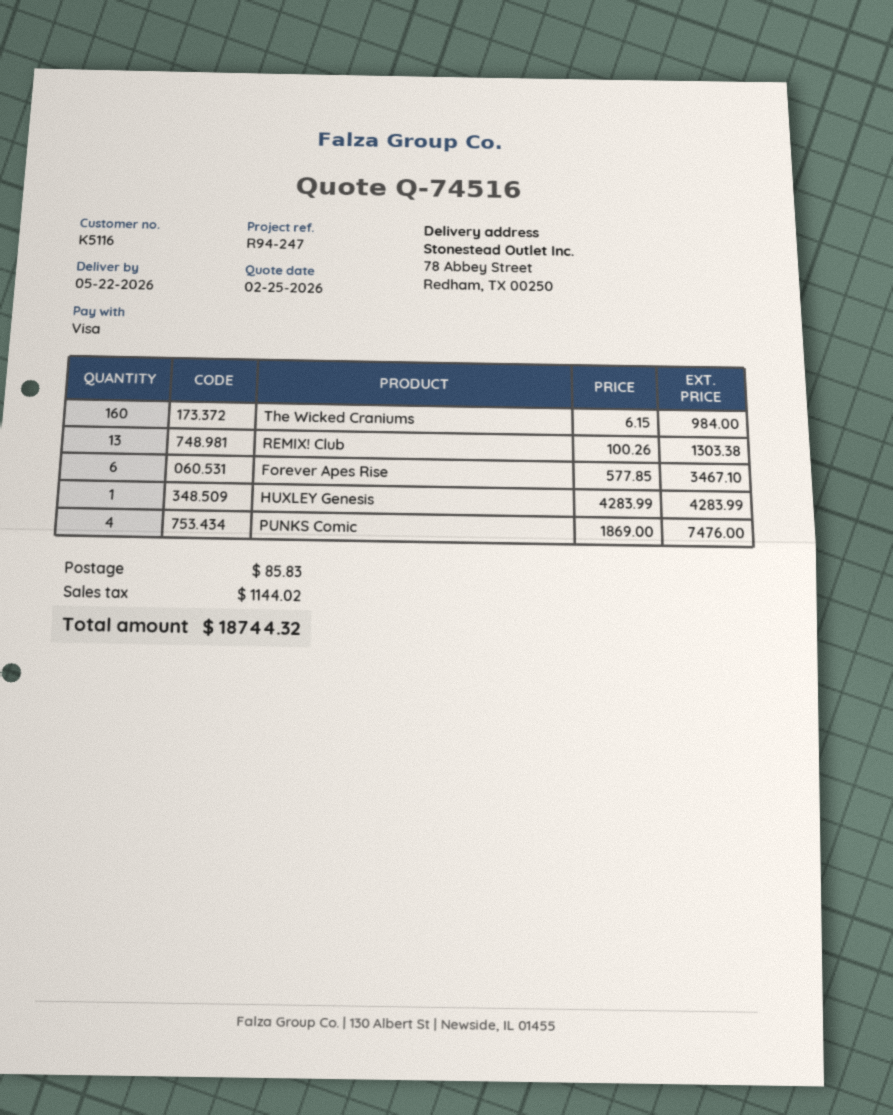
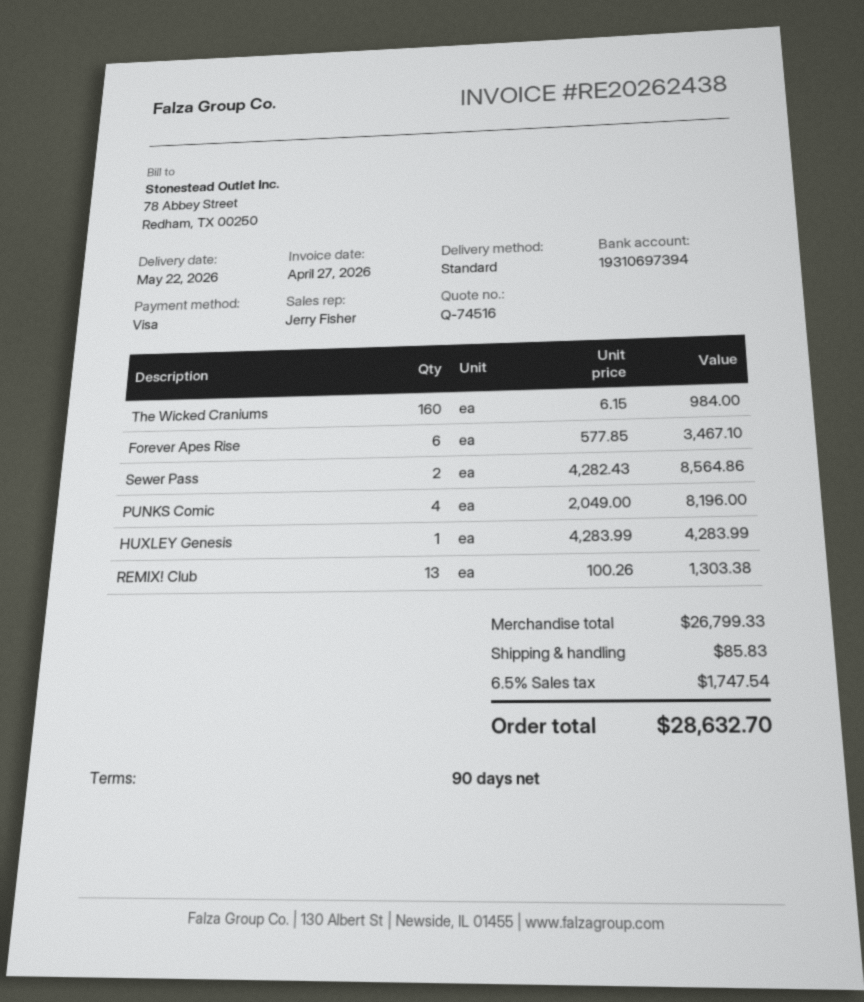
PUNKS Comic: 4 x 1869.00 = 7476.00 -> 4 x 2049.00 = 8196.00
Sewer Pass: none -> 2 x 4282.43 = 8564.86
tax: 1144.02 -> 1747.54
total: 18744.32 -> 28632.70

